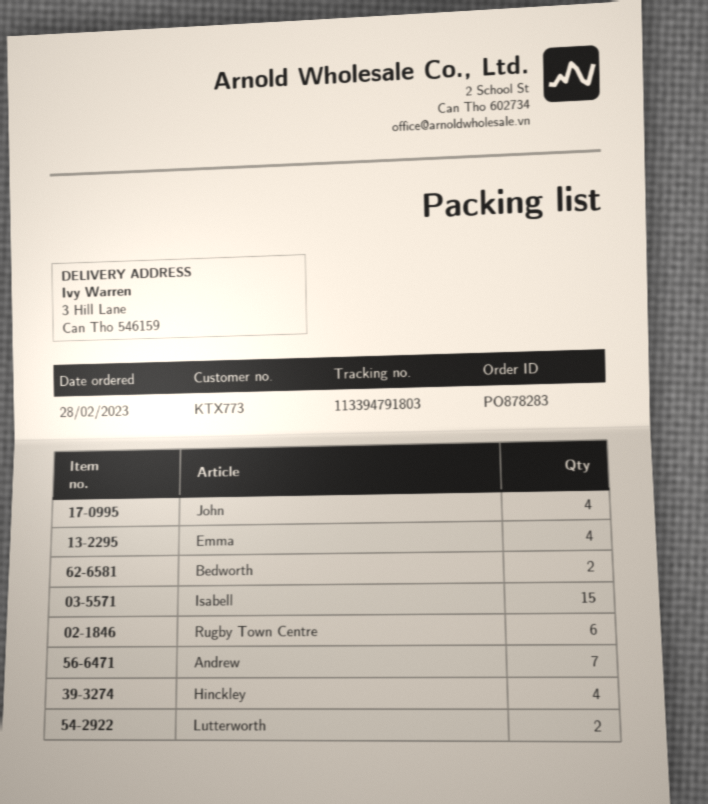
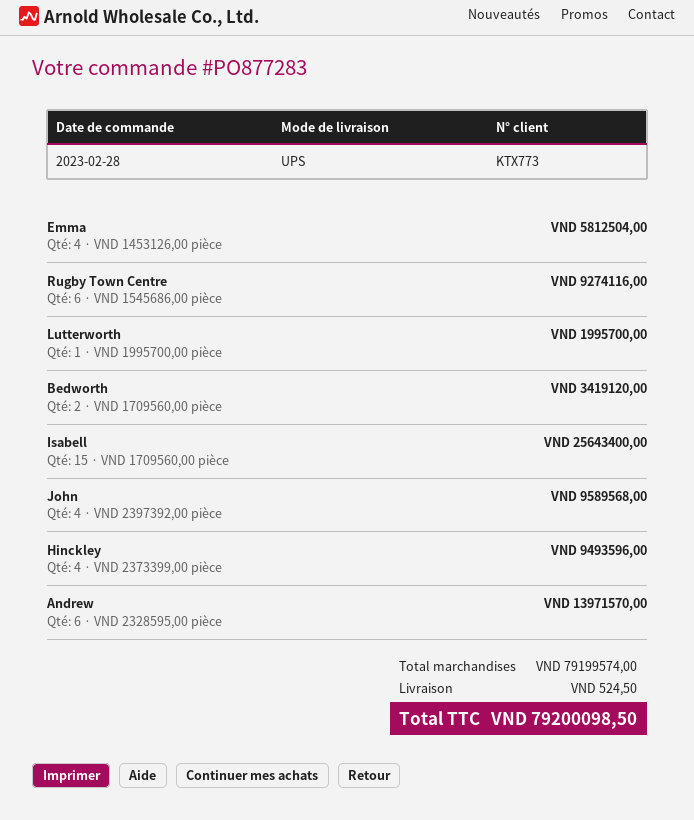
order number: PO878283 -> PO877283
Andrew: 7 -> 6
Lutterworth: 2 -> 1

